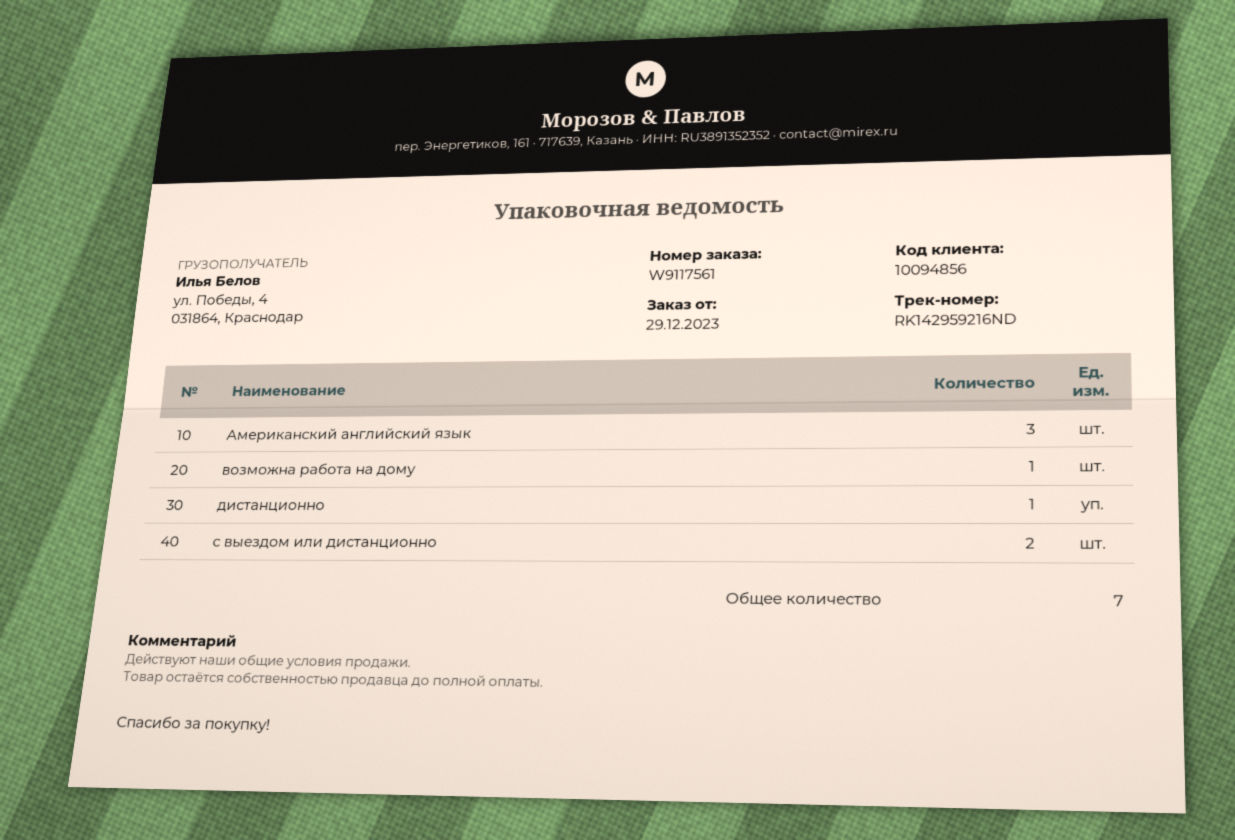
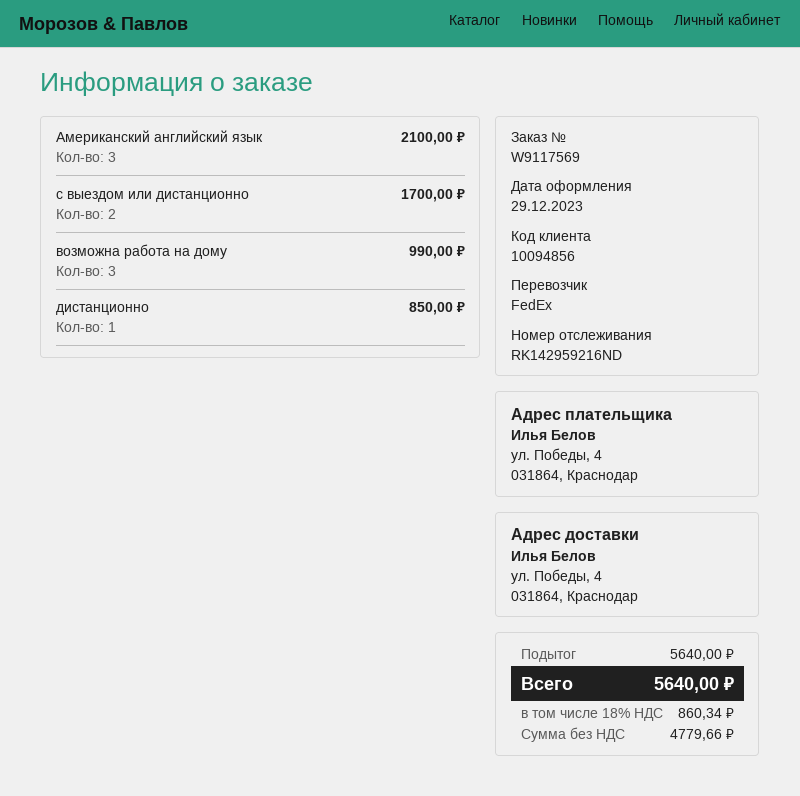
order number: W9117561 -> W9117569
возможна работа на дому: 1 -> 3

